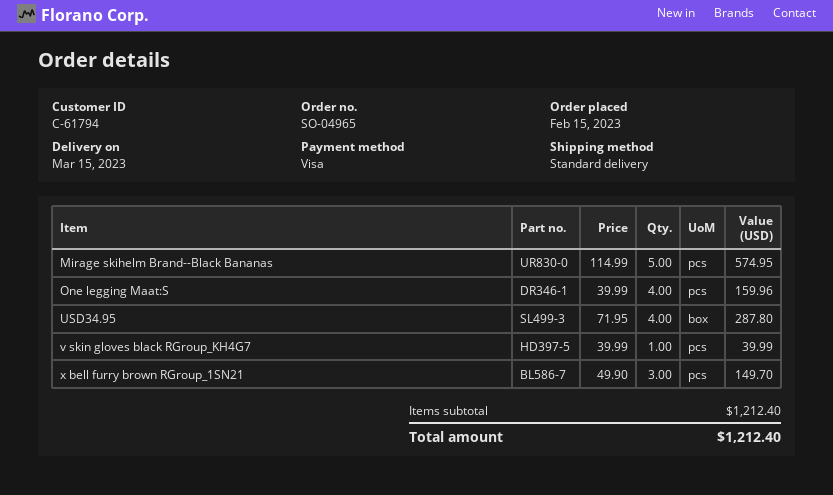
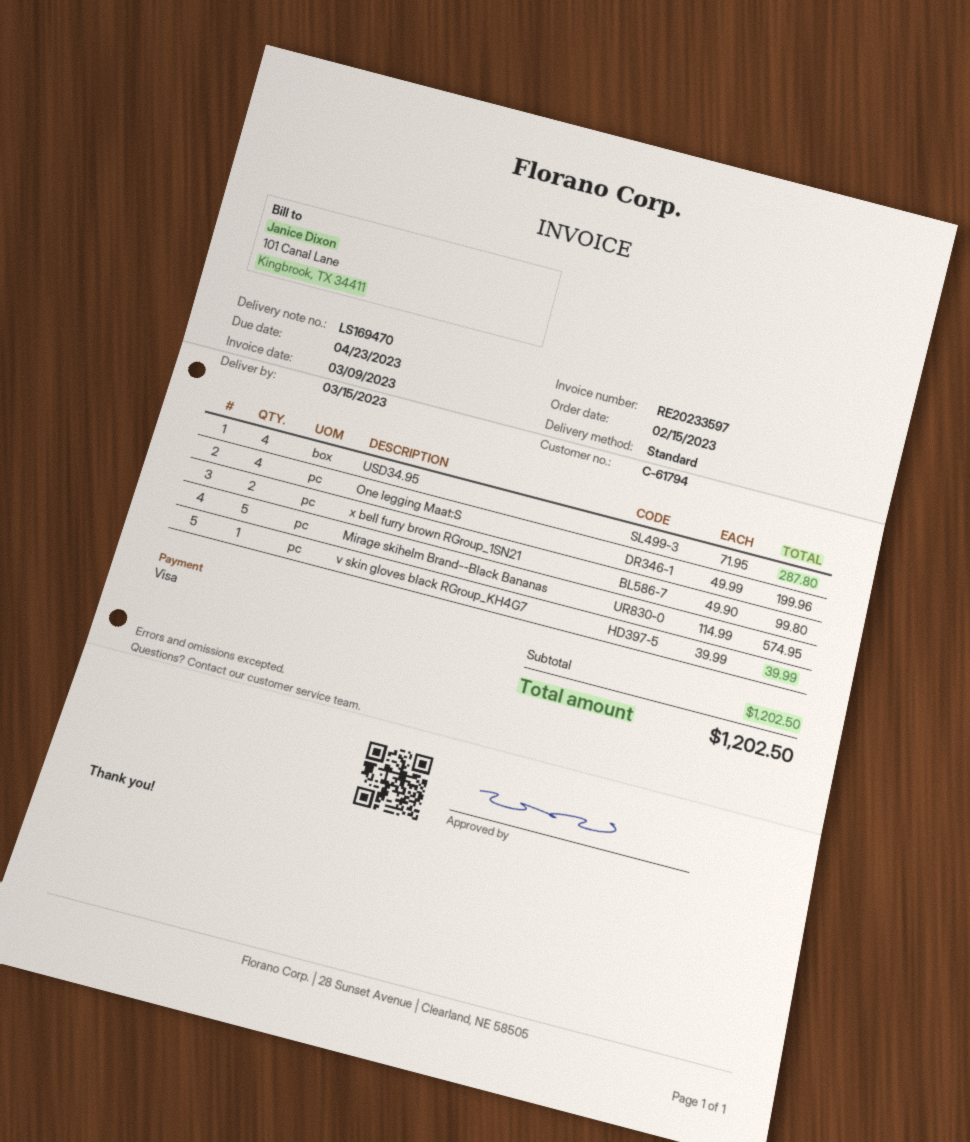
One legging Maat:S: 4 x 39.99 = 159.96 -> 4 x 49.99 = 199.96
x bell furry brown RGroup_1SN21: 3 x 49.90 = 149.70 -> 2 x 49.90 = 99.80
subtotal: 1212.40 -> 1202.50
total: 1212.40 -> 1202.50

